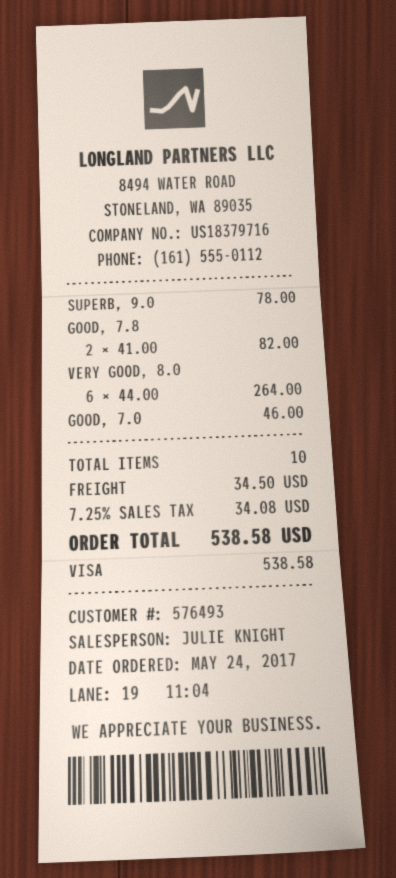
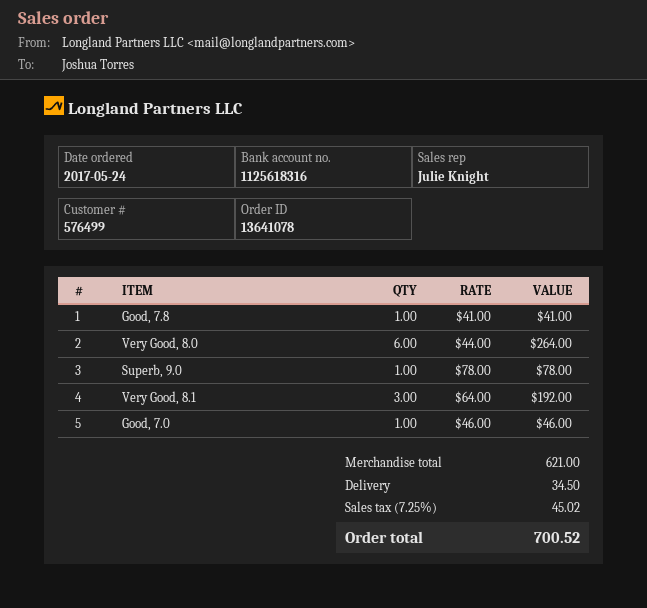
customer number: 576493 -> 576499
GOOD, 7.8: 2 x 41.00 = 82.00 -> 1 x 41.00 = 41.00
Very Good, 8.1: none -> 3 x 64.00 = 192.00
tax: 7.25% = 34.08 -> 7.25% = 45.02
total: 538.58 -> 700.52

